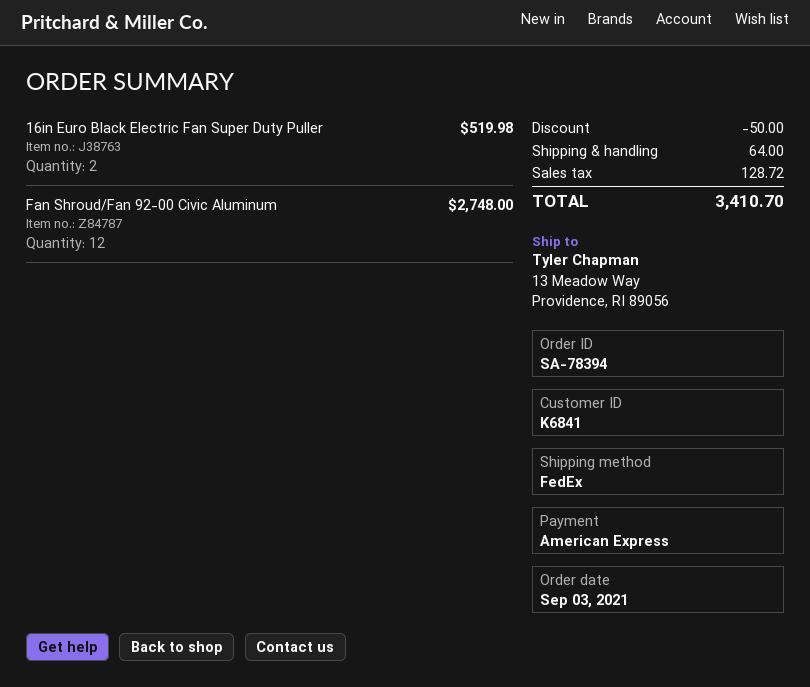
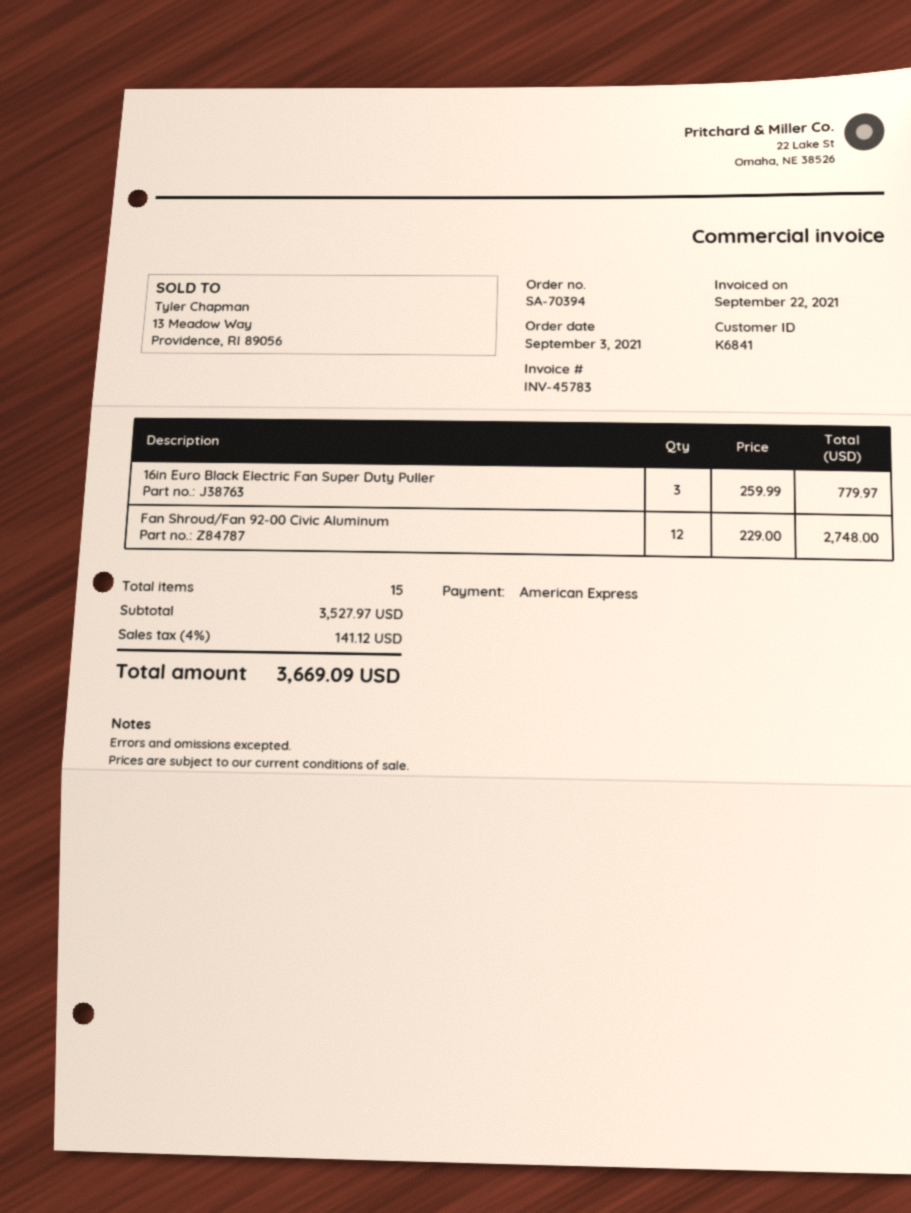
order number: SA-78394 -> SA-70394
16in Euro Black Electric Fan Super Duty Puller: 2 for 519.98 -> 3 for 779.97
discount: 50.00 -> none
shipping: 64.00 -> none
tax: 128.72 -> 141.12
total: 3410.70 -> 3669.09

